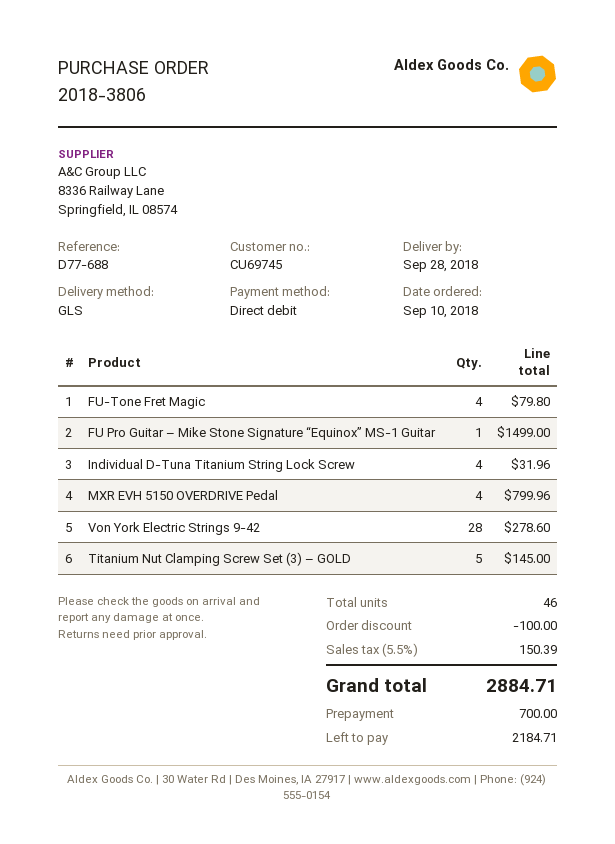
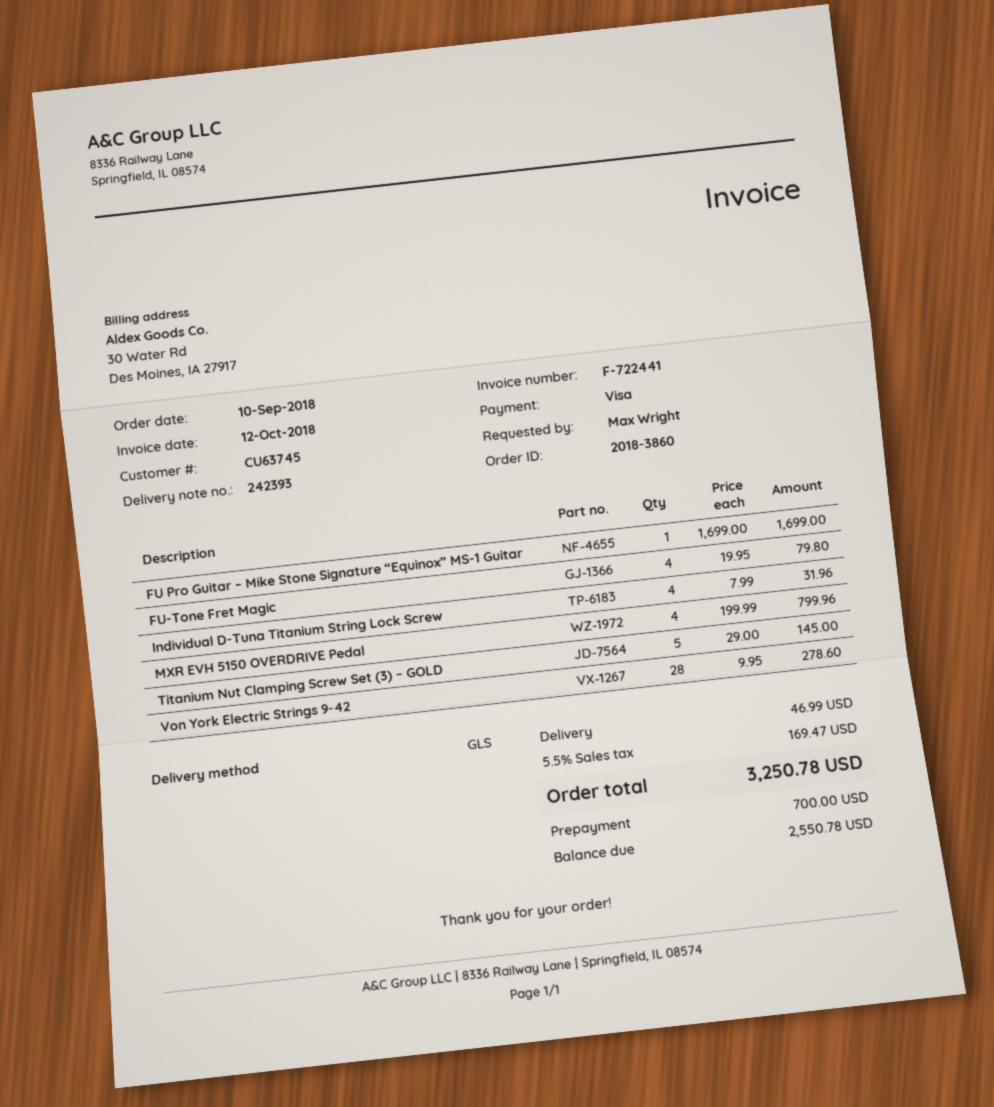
order number: 2018-3806 -> 2018-3860
customer number: CU69745 -> CU63745
payment method: direct debit -> Visa
FU Pro Guitar – Mike Stone Signature “Equinox” MS-1 Guitar: 1 for 1499.00 -> 1 for 1699.00
discount: 100.00 -> none
shipping: none -> 46.99
tax: 5.5% = 150.39 -> 5.5% = 169.47
total: 2884.71 -> 3250.78
balance: 2184.71 -> 2550.78

